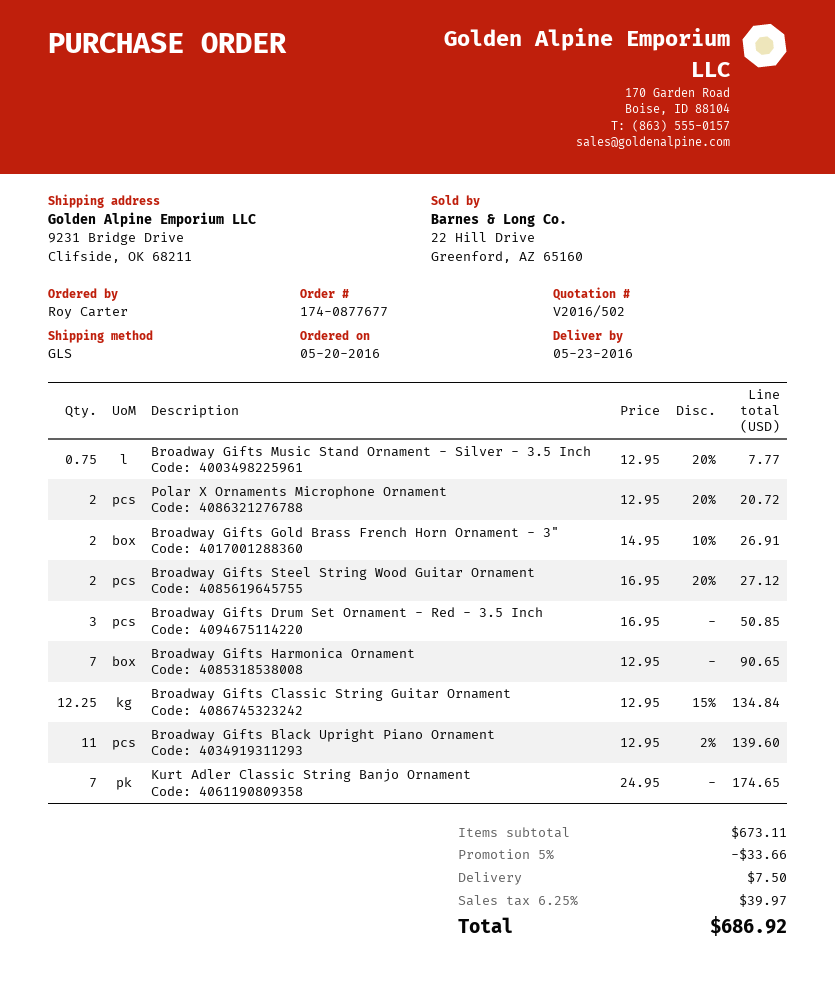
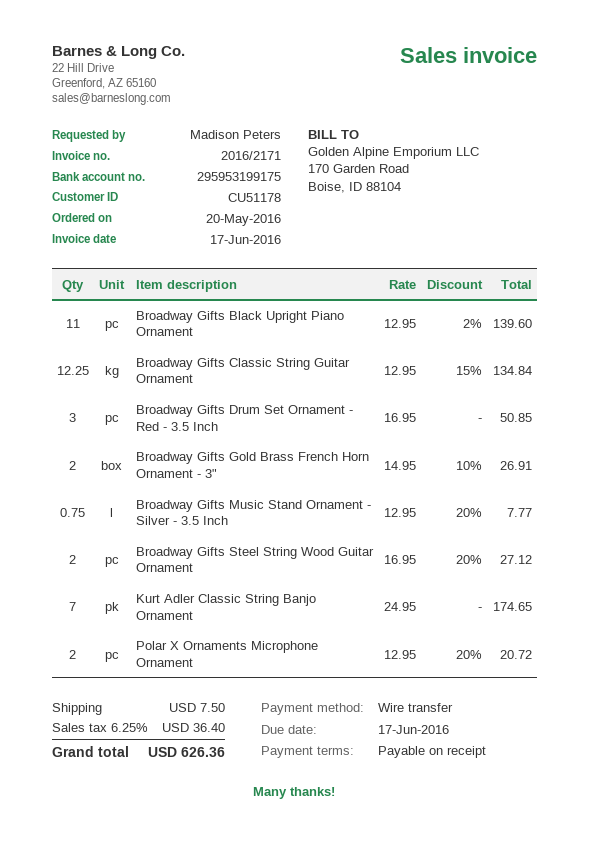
ordered by: Roy Carter -> Madison Peters
Broadway Gifts Harmonica Ornament: 7 x 12.95 = 90.65 -> none
discount: 5% = 33.66 -> none
tax: 6.25% = 39.97 -> 6.25% = 36.40
total: 686.92 -> 626.36

